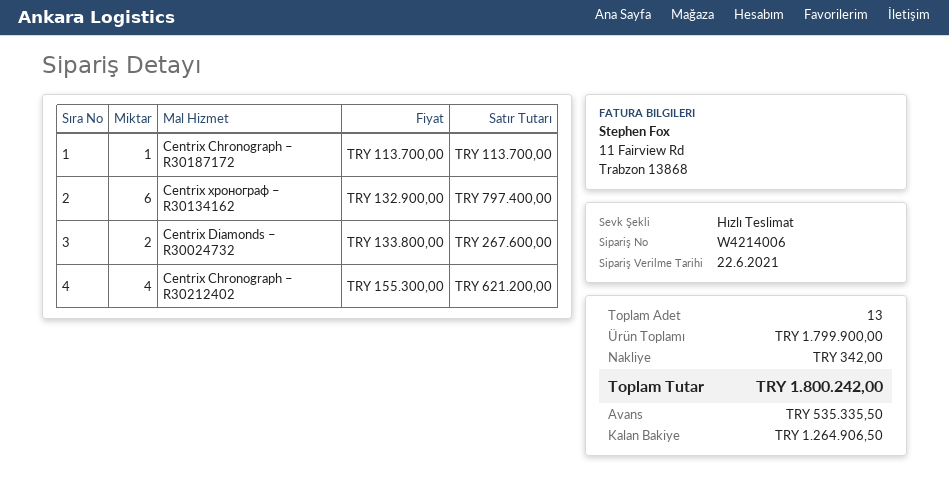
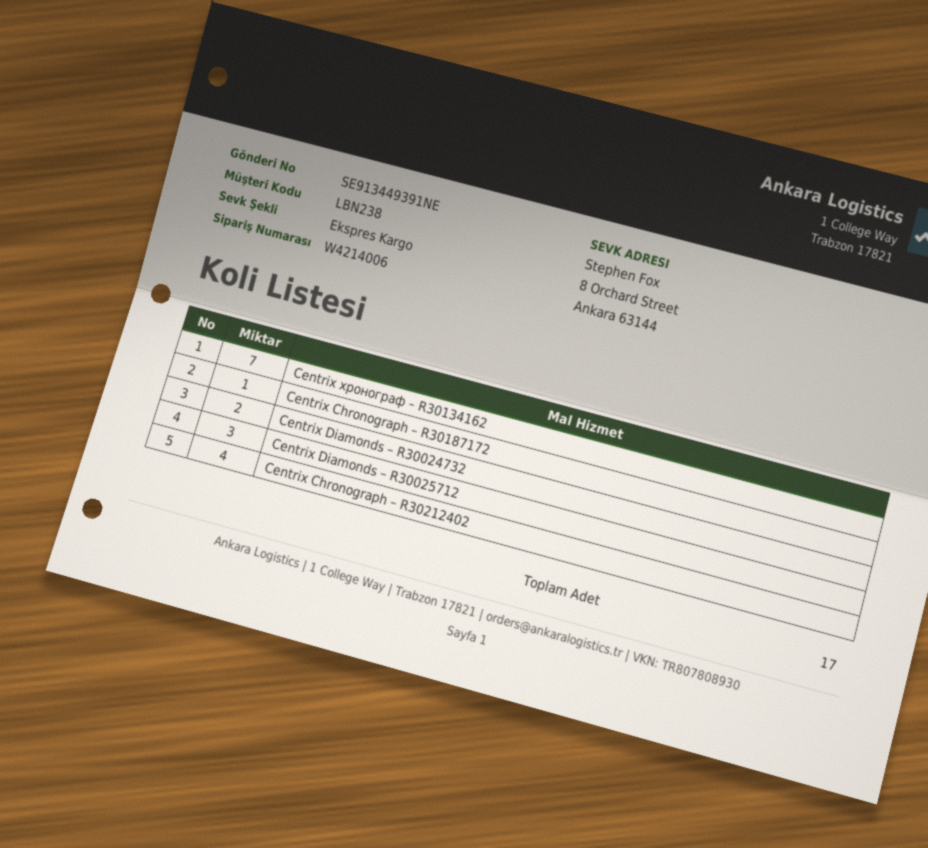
Centrix хронограф – R30134162: 6 -> 7
Centrix Diamonds – R30025712: none -> 3
total quantity: 13 -> 17

